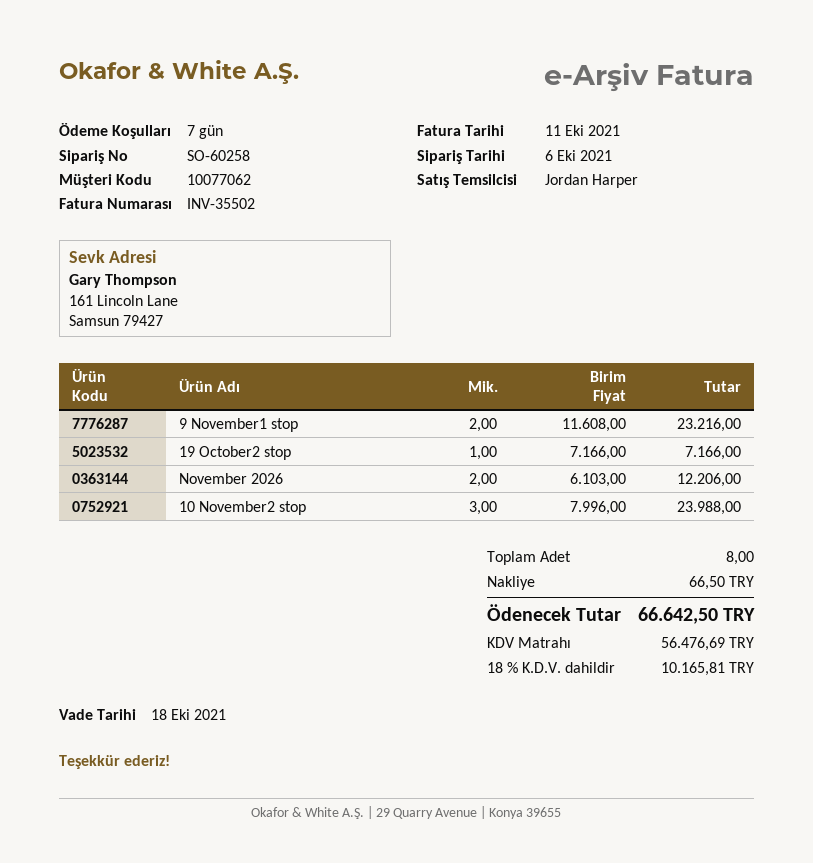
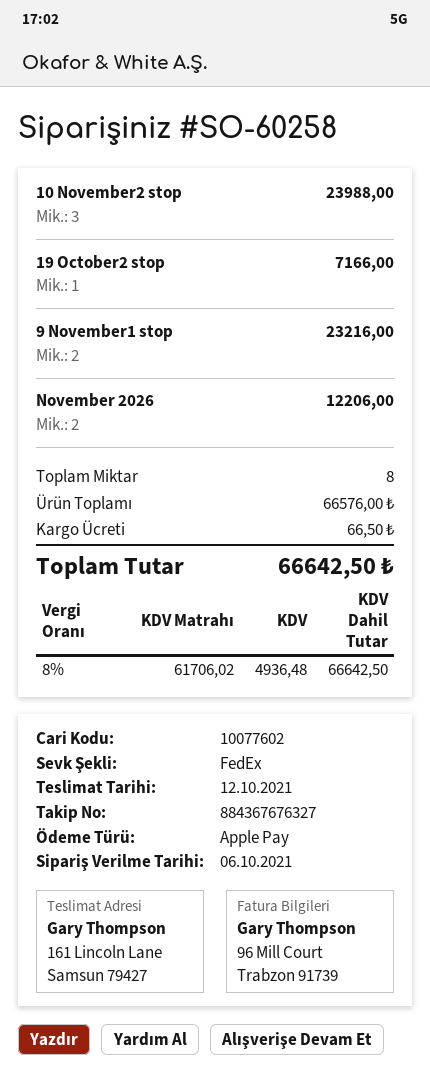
customer number: 10077062 -> 10077602
net: 56476.69 -> 61706.02
tax: 18% = 10165.81 -> 8% = 4936.48

